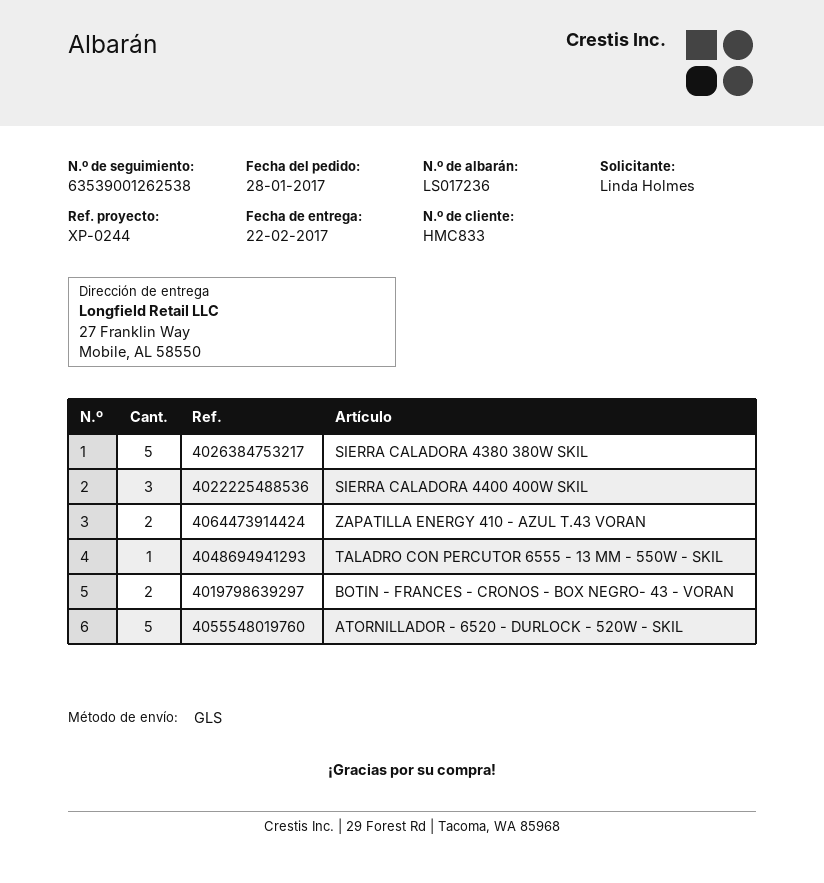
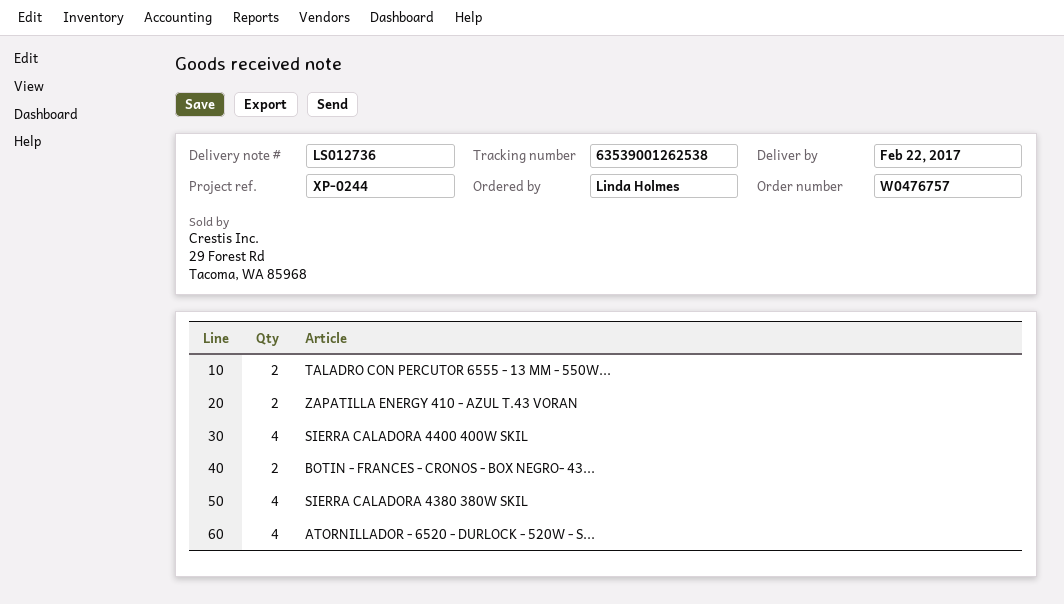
delivery note number: LS017236 -> LS012736
SIERRA CALADORA 4380 380W SKIL: 5 -> 4
SIERRA CALADORA 4400 400W SKIL: 3 -> 4
TALADRO CON PERCUTOR 6555 - 13 MM - 550W - SKIL: 1 -> 2
ATORNILLADOR - 6520 - DURLOCK - 520W - SKIL: 5 -> 4

